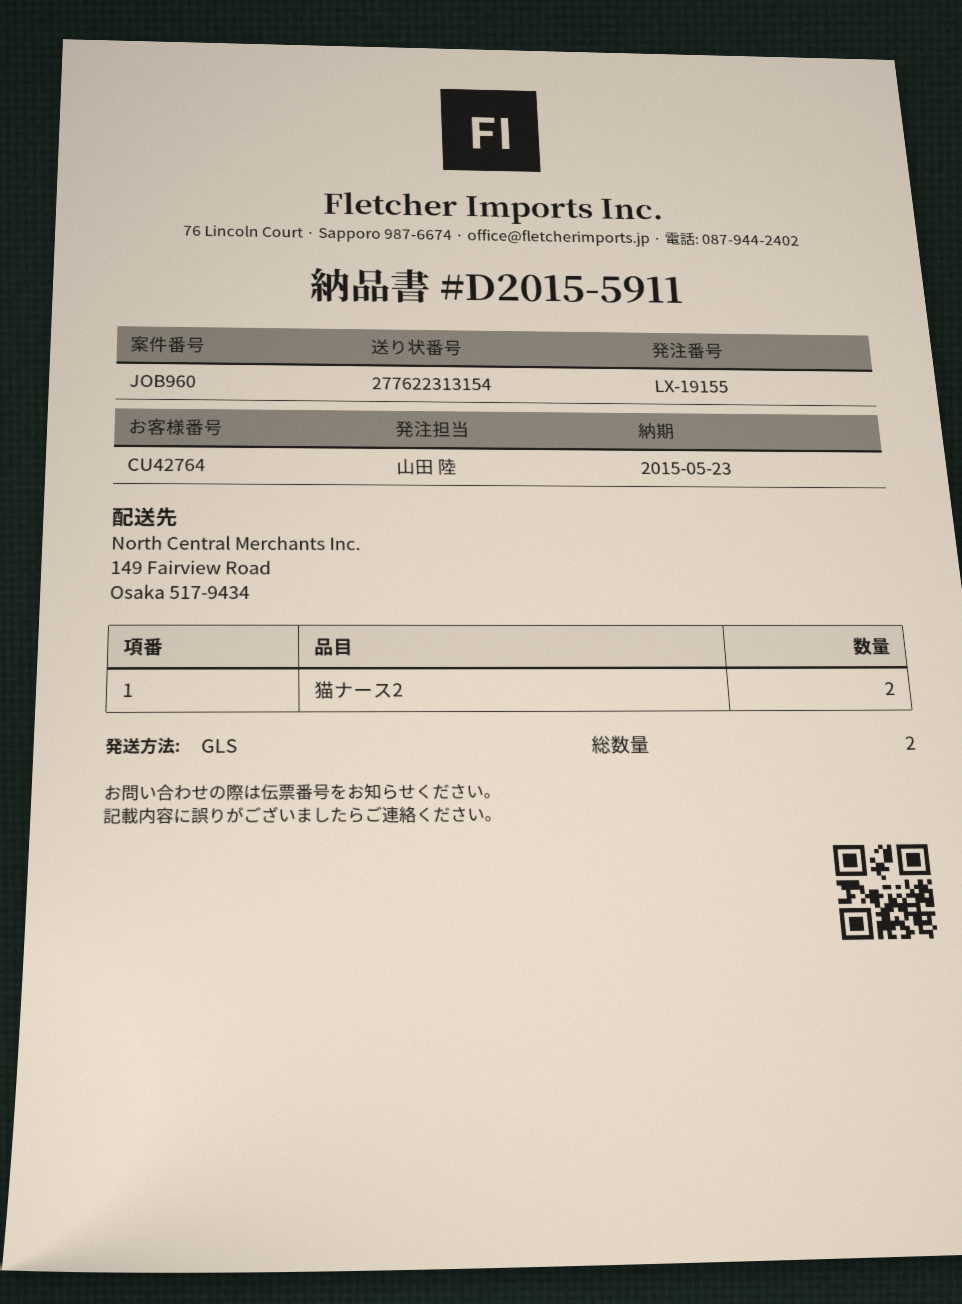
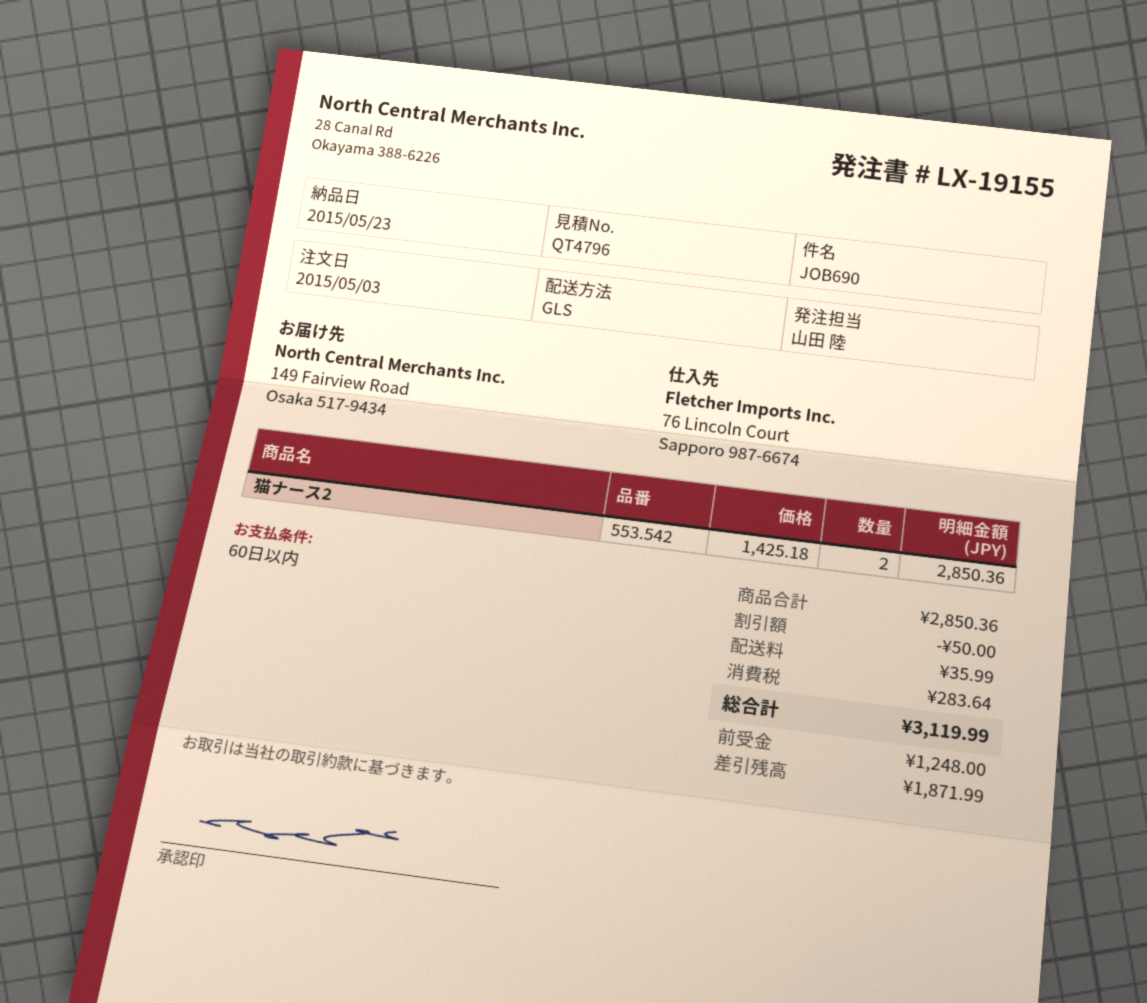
reference: JOB960 -> JOB690

